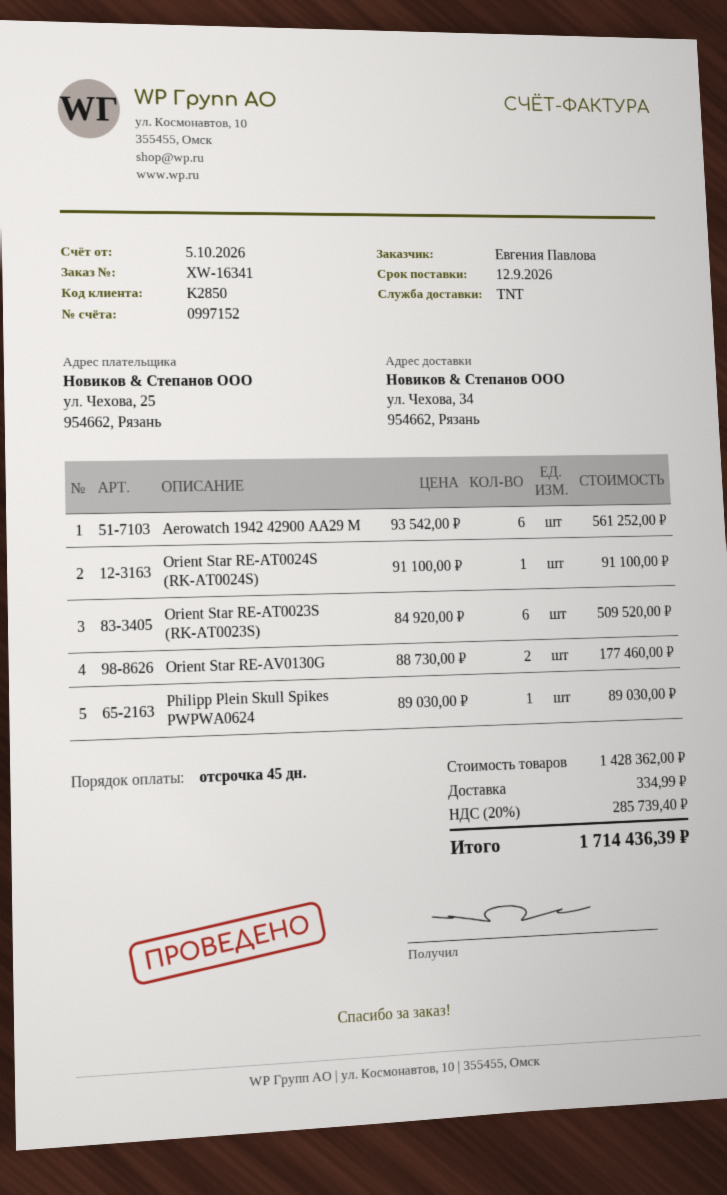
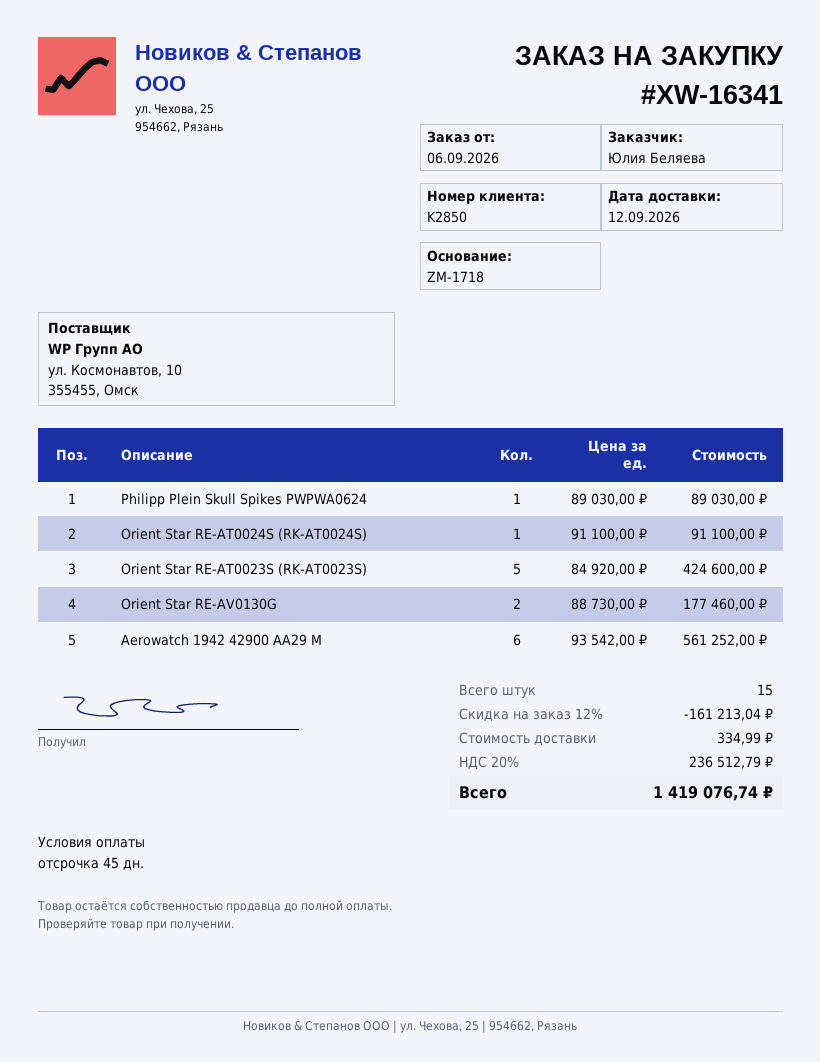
ordered by: Евгения Павлова -> Юлия Беляева
Orient Star RE-AT0023S (RK-AT0023S): 6 x 84920.00 = 509520.00 -> 5 x 84920.00 = 424600.00
discount: none -> 12% = 161213.04
tax: 20% = 285739.40 -> 20% = 236512.79
total: 1714436.39 -> 1419076.74

